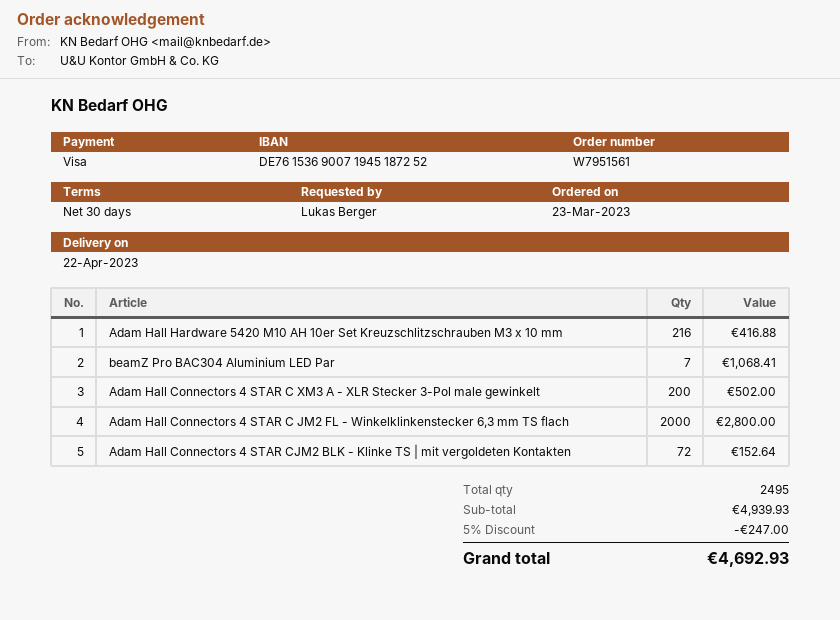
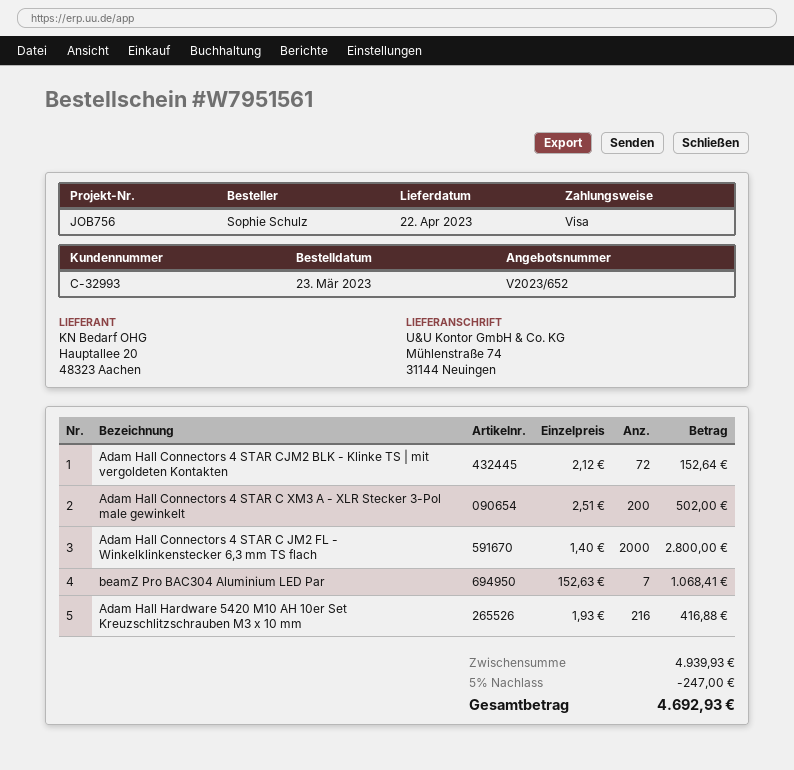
ordered by: Lukas Berger -> Sophie Schulz

